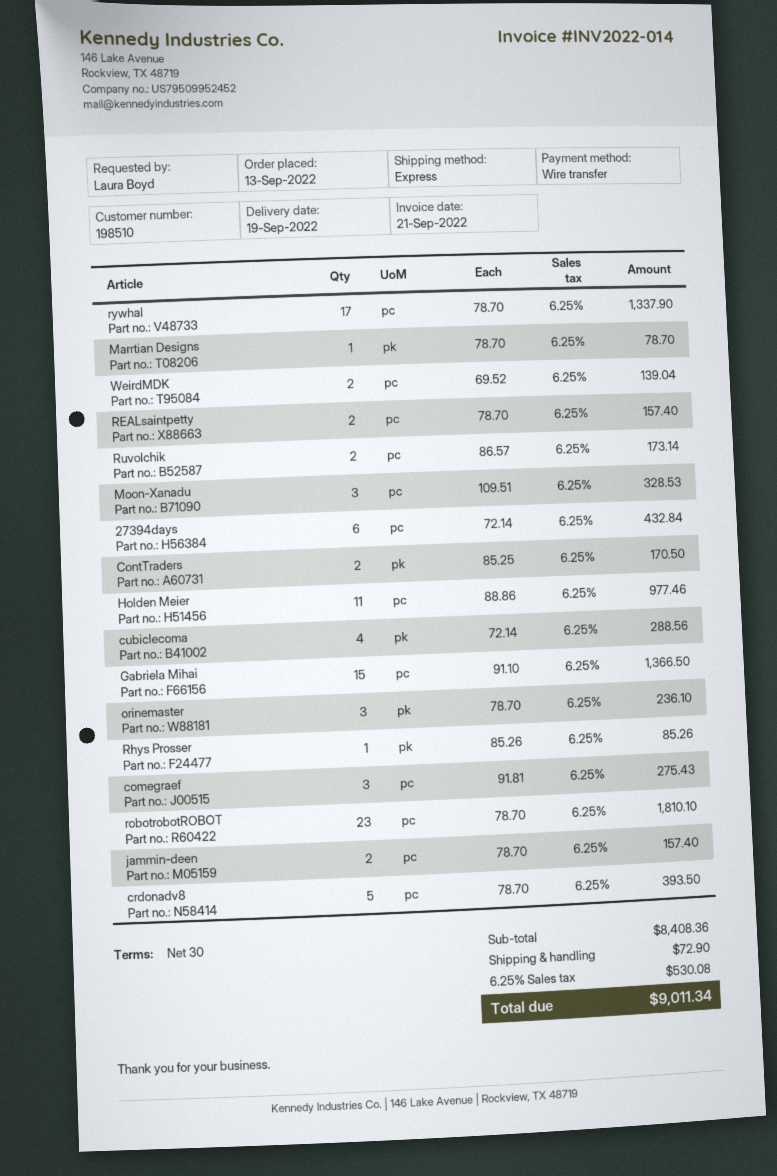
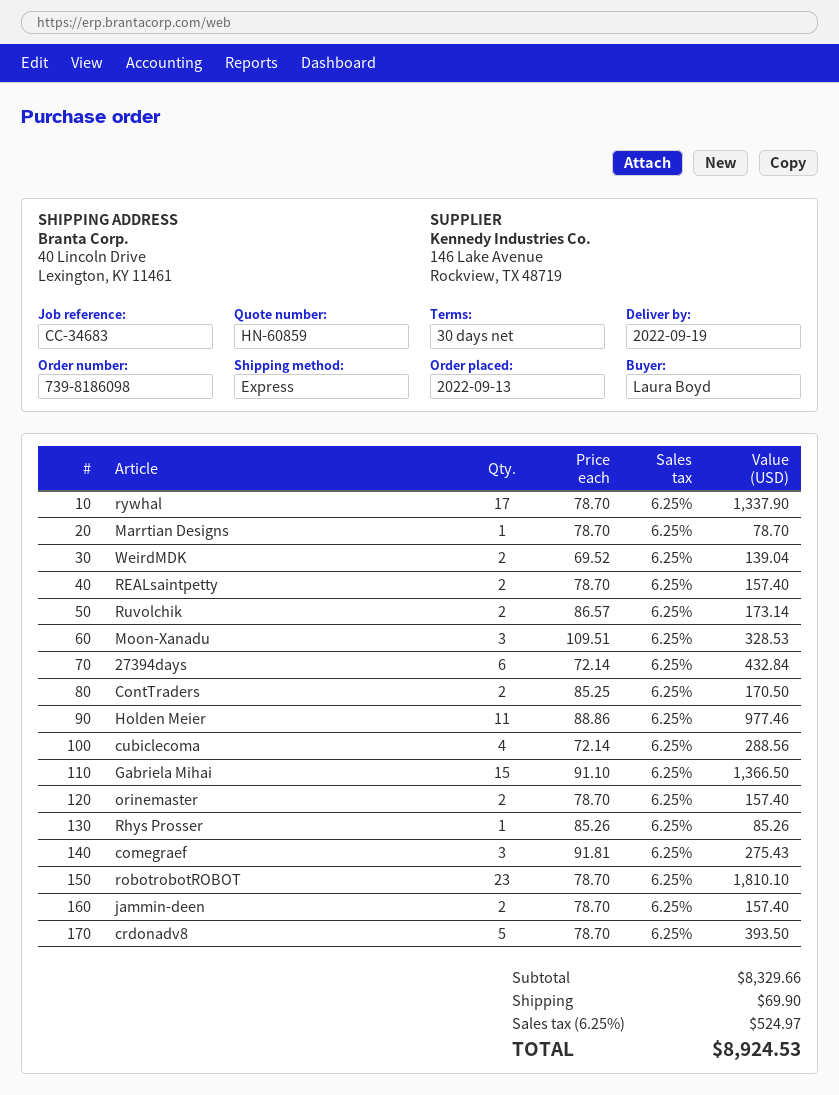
orinemaster: 3 x 78.70 = 236.10 -> 2 x 78.70 = 157.40
subtotal: 8408.36 -> 8329.66
shipping: 72.90 -> 69.90
tax: 6.25% = 530.08 -> 6.25% = 524.97
total: 9011.34 -> 8924.53

